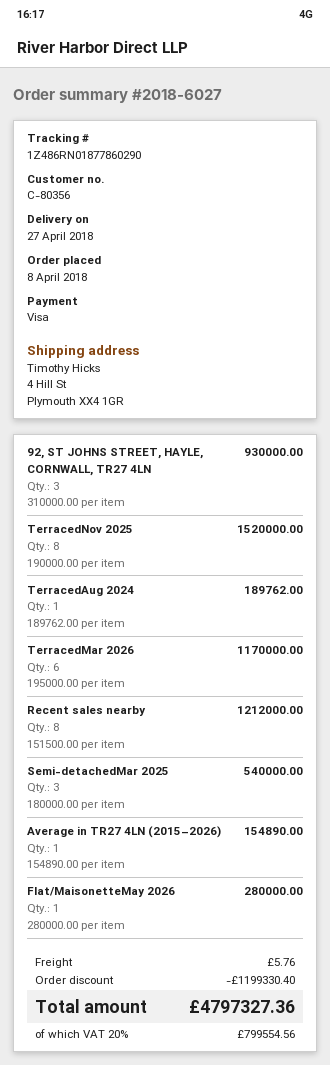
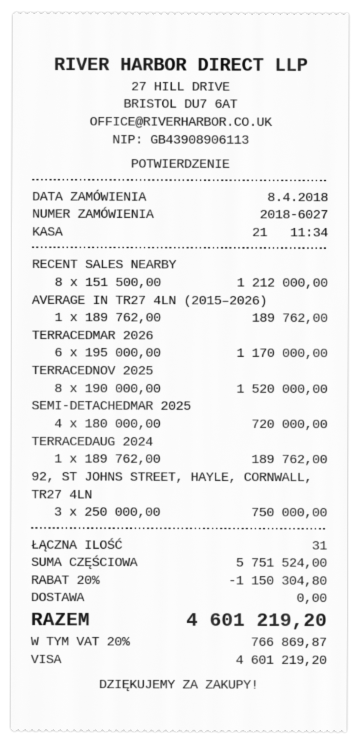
92, ST JOHNS STREET, HAYLE, CORNWALL, TR27 4LN: 3 x 310000.00 = 930000.00 -> 3 x 250000.00 = 750000.00
Semi-detachedMar 2025: 3 x 180000.00 = 540000.00 -> 4 x 180000.00 = 720000.00
Average in TR27 4LN (2015–2026): 1 x 154890.00 = 154890.00 -> 1 x 189762.00 = 189762.00
Flat/MaisonetteMay 2026: 1 x 280000.00 = 280000.00 -> none
discount: 1199330.40 -> 1150304.80
shipping: 5.76 -> 0.00
tax: 20% = 799554.56 -> 20% = 766869.87
total: 4797327.36 -> 4601219.20

